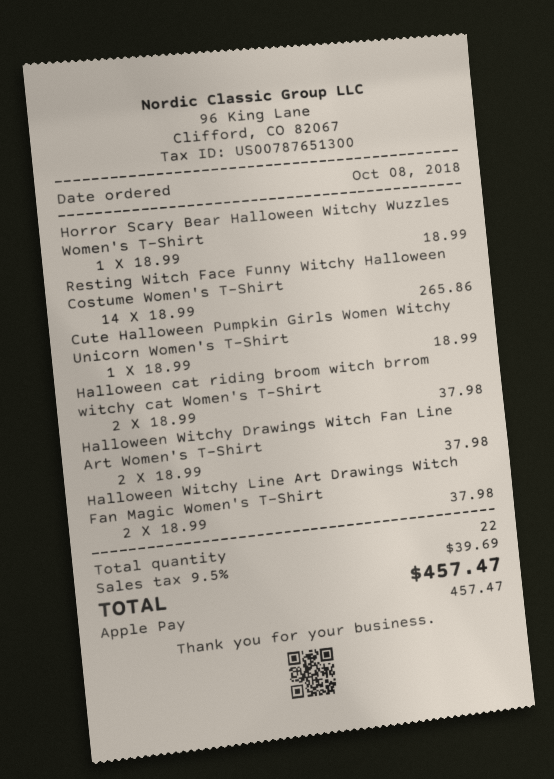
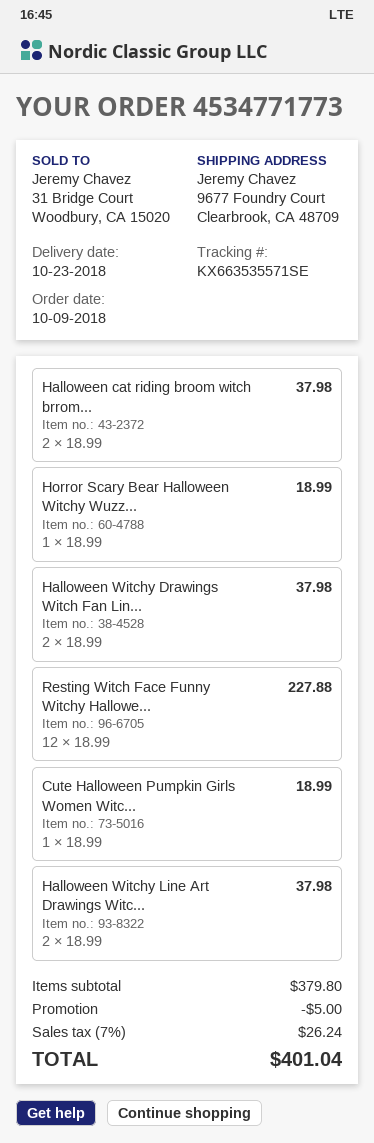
order date: 2018-10-08 -> 2018-10-09
Resting Witch Face Funny Witchy Halloween Costume Women's T-Shirt: 14 x 18.99 = 265.86 -> 12 x 18.99 = 227.88
discount: none -> 5.00
tax: 9.5% = 39.69 -> 7% = 26.24
total: 457.47 -> 401.04

